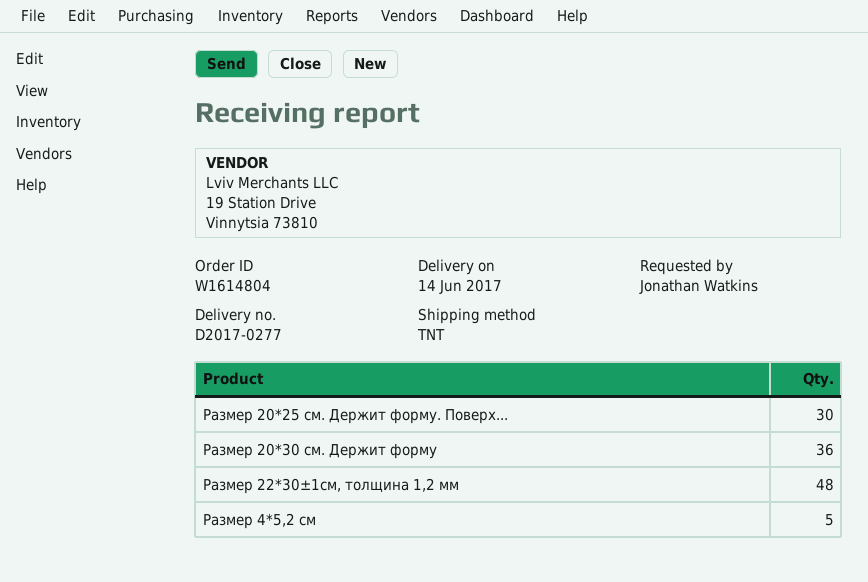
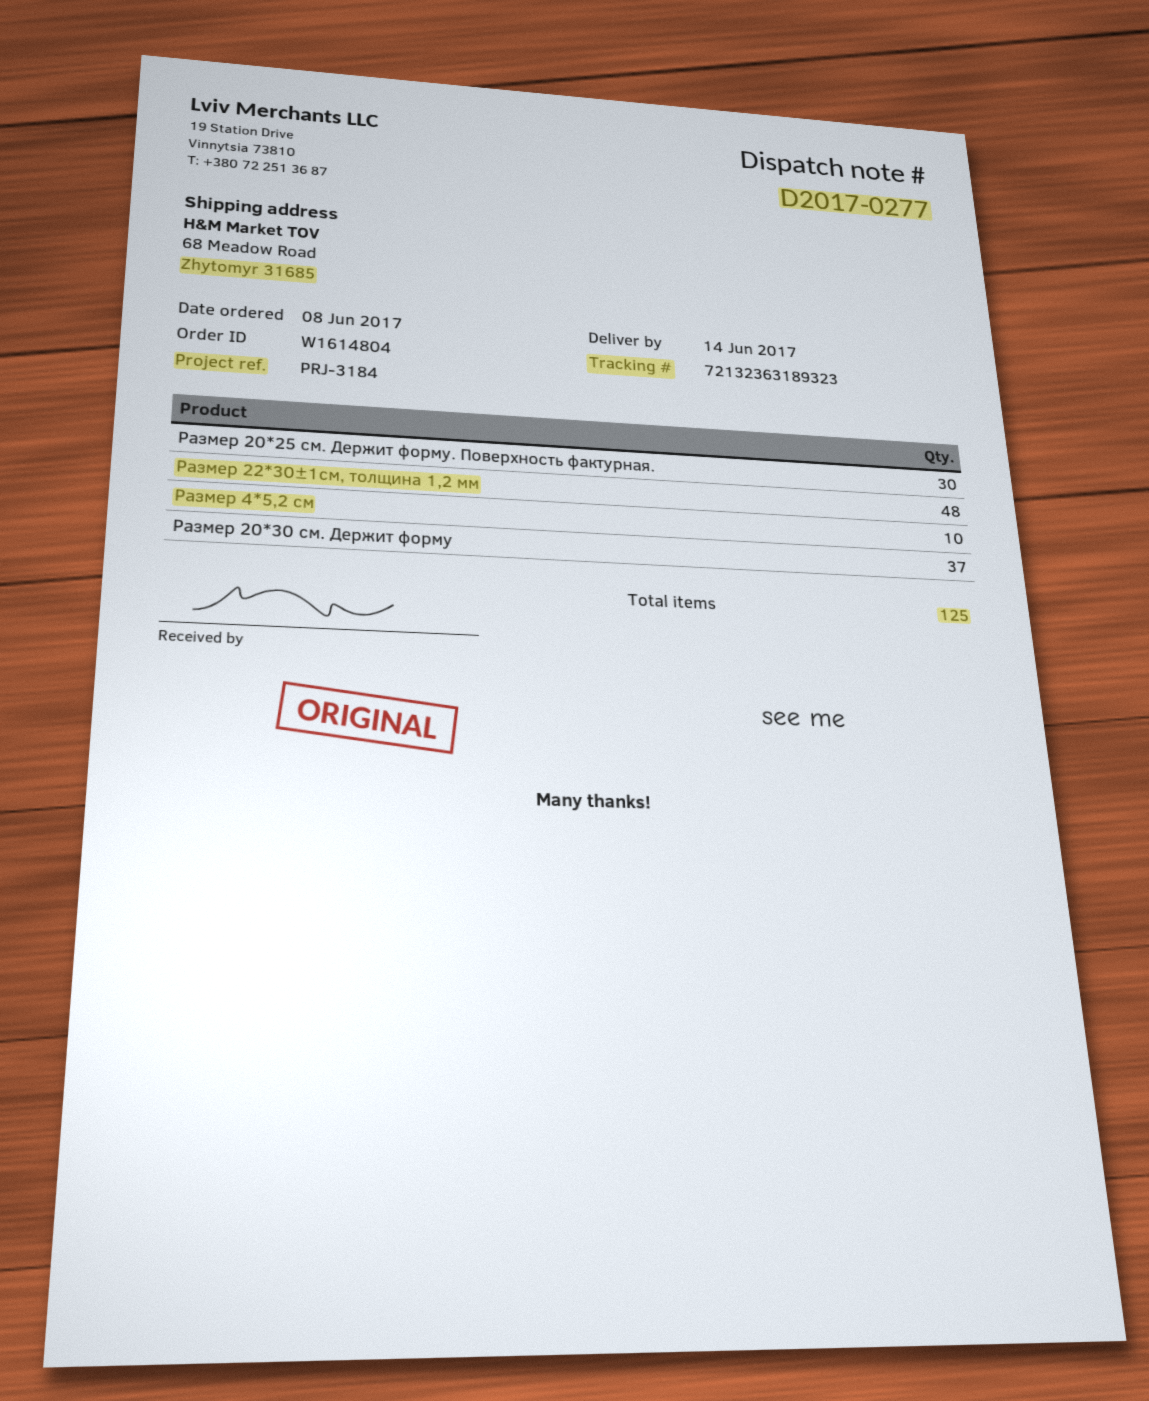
Размер 20*30 см. Держит форму: 36 -> 37
Размер 4*5,2 см: 5 -> 10

